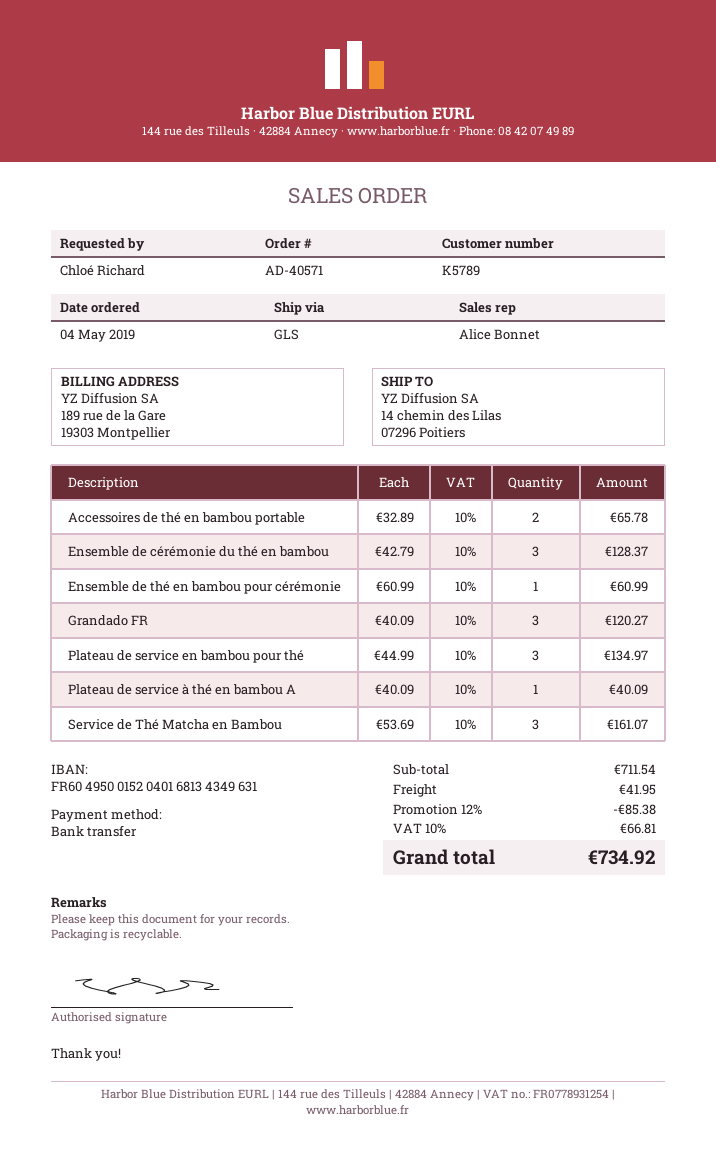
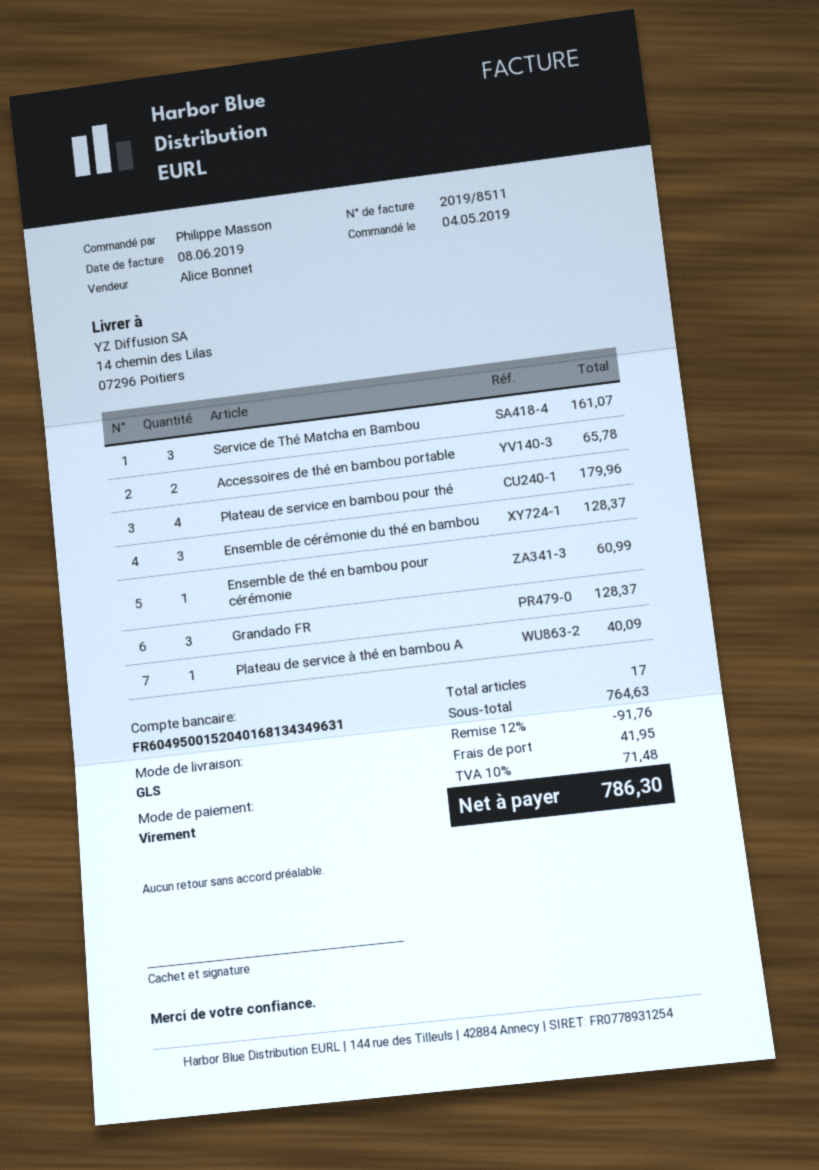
ordered by: Chloé Richard -> Philippe Masson
Grandado FR: 3 for 120.27 -> 3 for 128.37
Plateau de service en bambou pour thé: 3 for 134.97 -> 4 for 179.96
subtotal: 711.54 -> 764.63
discount: 12% = 85.38 -> 12% = 91.76
tax: 10% = 66.81 -> 10% = 71.48
total: 734.92 -> 786.30

